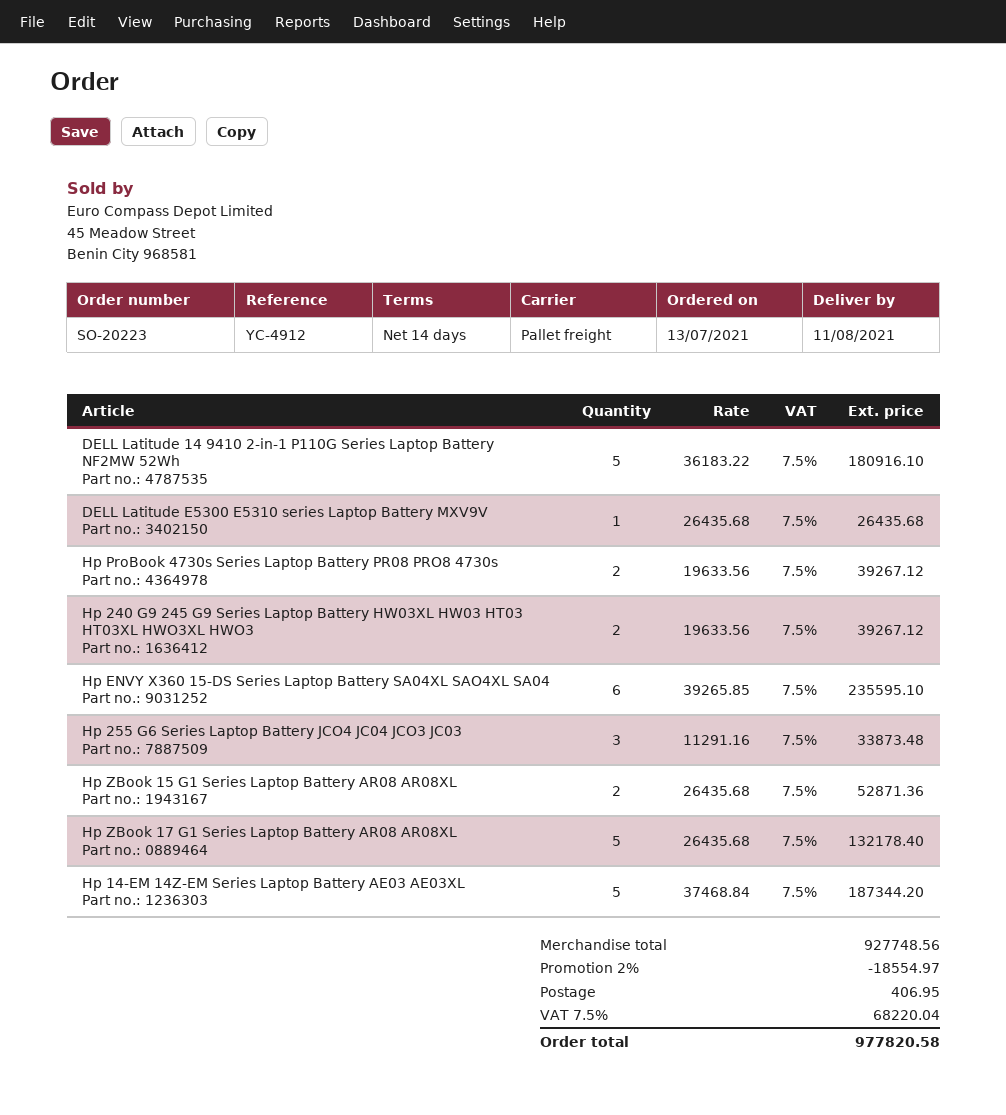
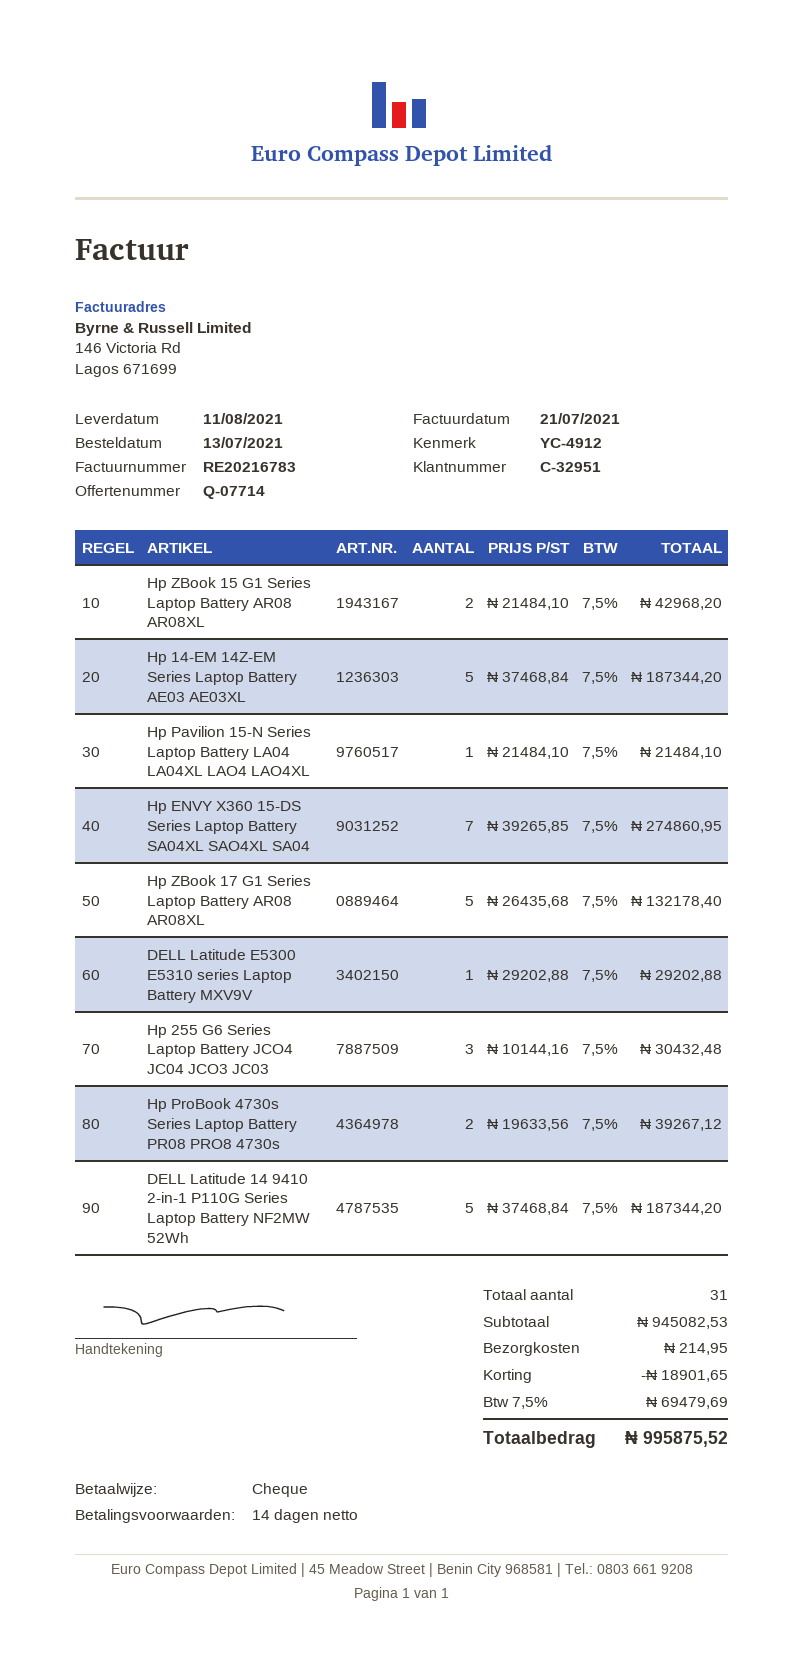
DELL Latitude 14 9410 2-in-1 P110G Series Laptop Battery NF2MW 52Wh: 5 x 36183.22 = 180916.10 -> 5 x 37468.84 = 187344.20
DELL Latitude E5300 E5310 series Laptop Battery MXV9V: 1 x 26435.68 = 26435.68 -> 1 x 29202.88 = 29202.88
Hp 240 G9 245 G9 Series Laptop Battery HW03XL HW03 HT03 HT03XL HWO3XL HWO3: 2 x 19633.56 = 39267.12 -> none
Hp ENVY X360 15-DS Series Laptop Battery SA04XL SAO4XL SA04: 6 x 39265.85 = 235595.10 -> 7 x 39265.85 = 274860.95
Hp 255 G6 Series Laptop Battery JCO4 JC04 JCO3 JC03: 3 x 11291.16 = 33873.48 -> 3 x 10144.16 = 30432.48
Hp ZBook 15 G1 Series Laptop Battery AR08 AR08XL: 2 x 26435.68 = 52871.36 -> 2 x 21484.10 = 42968.20
Hp Pavilion 15-N Series Laptop Battery LA04 LA04XL LAO4 LAO4XL: none -> 1 x 21484.10 = 21484.10
subtotal: 927748.56 -> 945082.53
discount: 18554.97 -> 18901.65
shipping: 406.95 -> 214.95
tax: 7.5% = 68220.04 -> 7.5% = 69479.69
total: 977820.58 -> 995875.52

